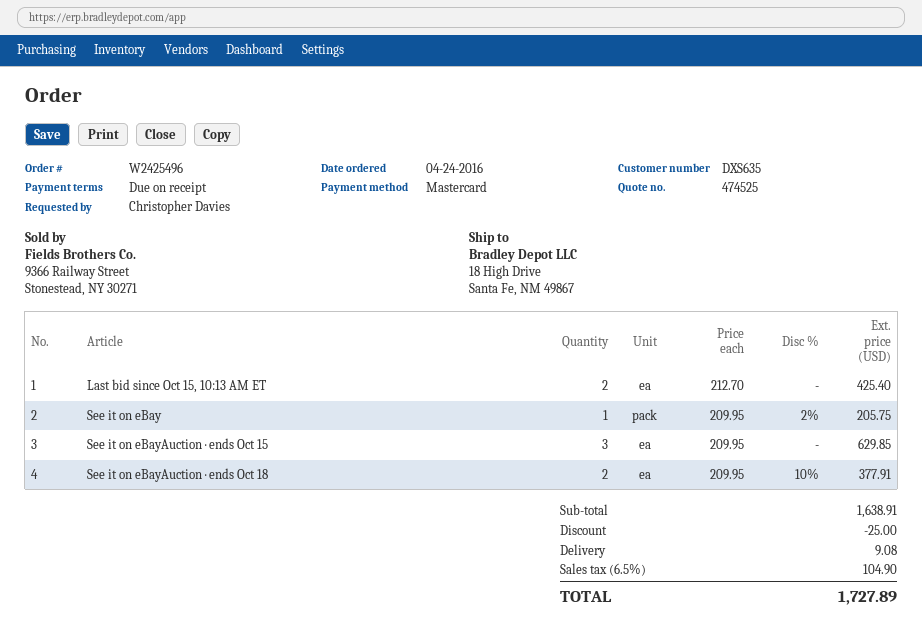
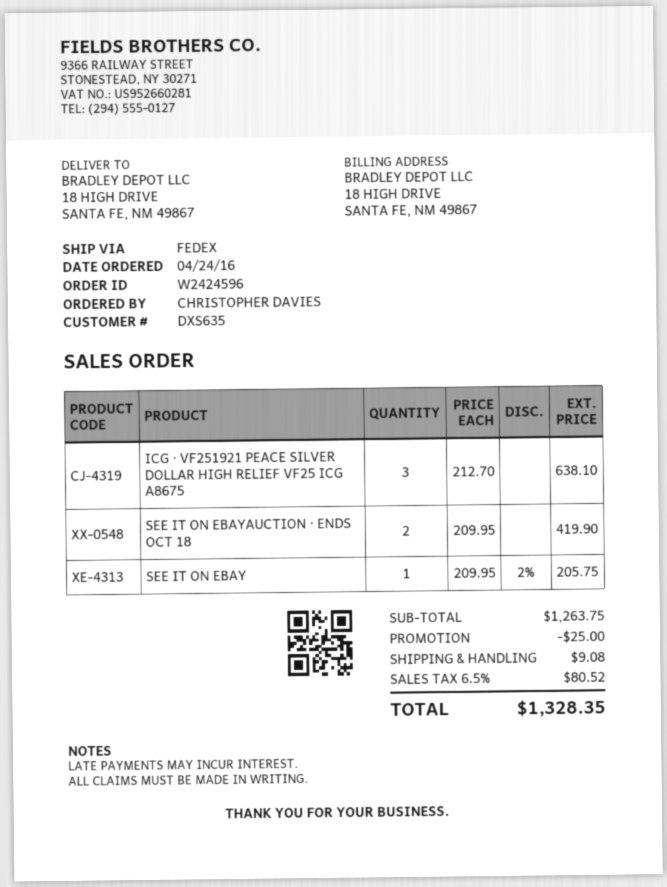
order number: W2425496 -> W2424596
Last bid since Oct 15, 10:13 AM ET: 2 x 212.70 = 425.40 -> none
See it on eBayAuction · ends Oct 15: 3 x 209.95 = 629.85 -> none
See it on eBayAuction · ends Oct 18: 2 x 209.95 - 10% = 377.91 -> 2 x 209.95 = 419.90
ICG · VF251921 PEACE SILVER DOLLAR HIGH RELIEF VF25 ICG A8675: none -> 3 x 212.70 = 638.10
subtotal: 1638.91 -> 1263.75
tax: 6.5% = 104.90 -> 6.5% = 80.52
total: 1727.89 -> 1328.35

